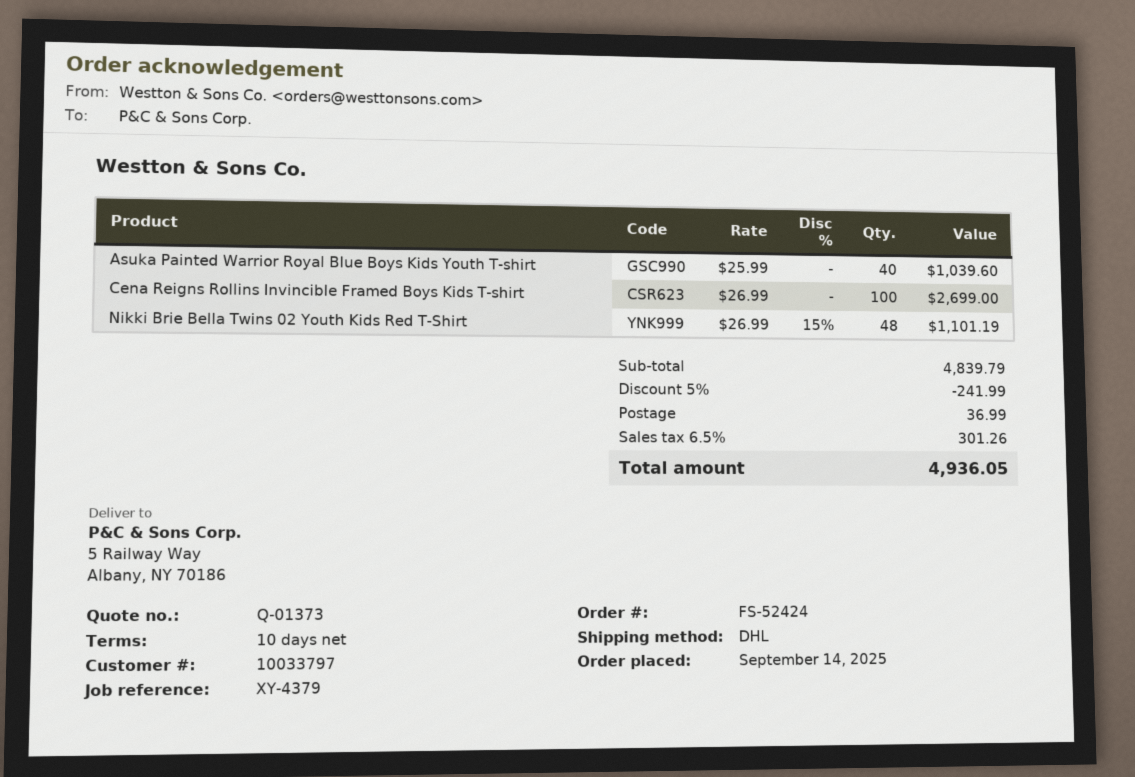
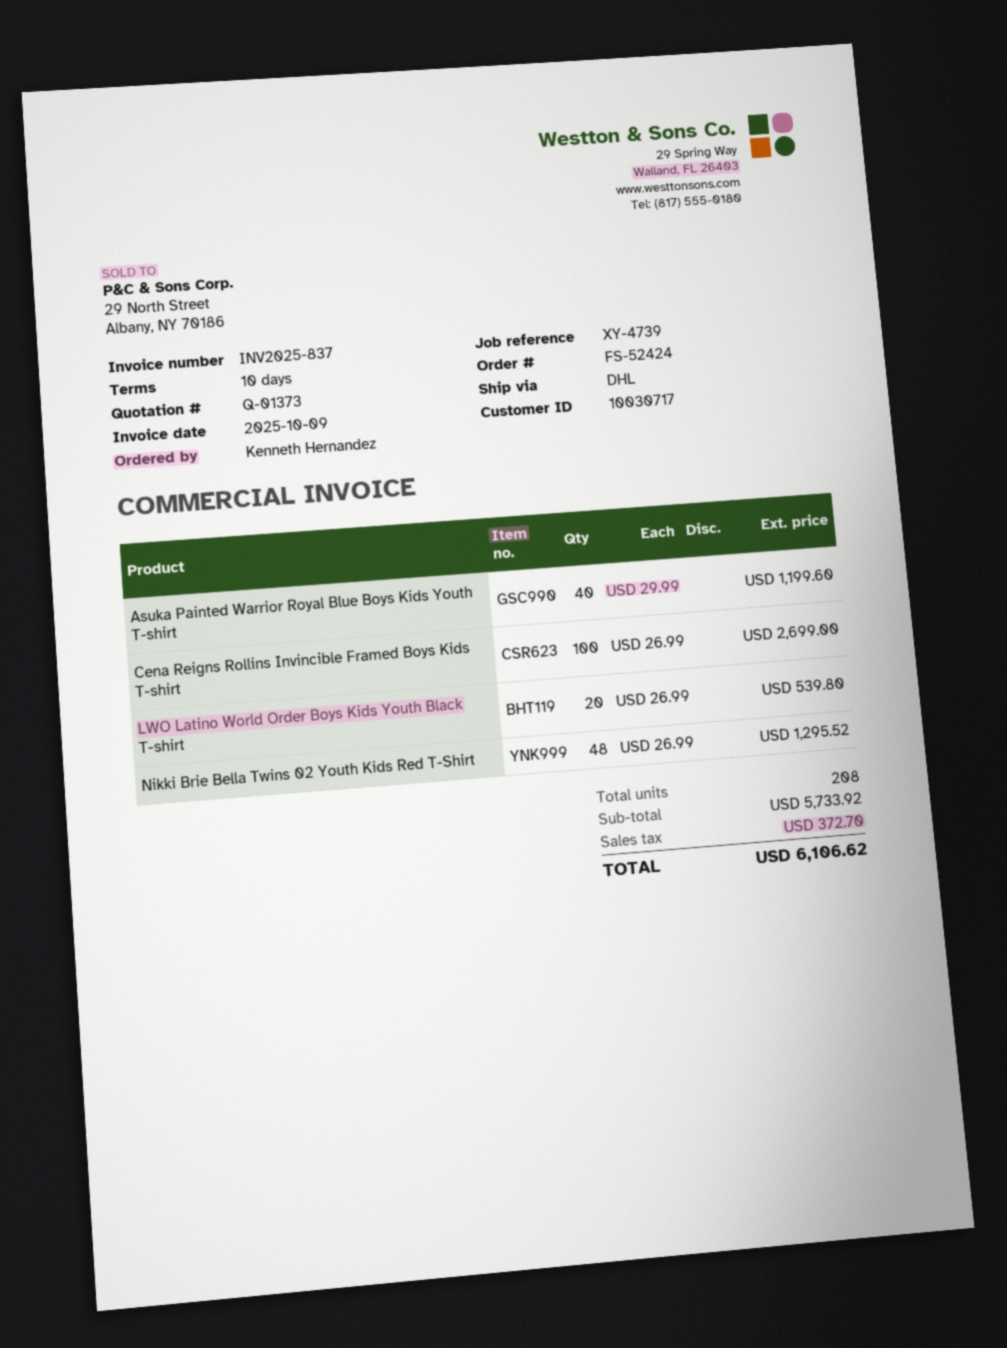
customer number: 10033797 -> 10030717
reference: XY-4379 -> XY-4739
Asuka Painted Warrior Royal Blue Boys Kids Youth T-shirt: 40 x 25.99 = 1039.60 -> 40 x 29.99 = 1199.60
Nikki Brie Bella Twins 02 Youth Kids Red T-Shirt: 48 x 26.99 - 15% = 1101.19 -> 48 x 26.99 = 1295.52
LWO Latino World Order Boys Kids Youth Black T-shirt: none -> 20 x 26.99 = 539.80
subtotal: 4839.79 -> 5733.92
discount: 5% = 241.99 -> none
shipping: 36.99 -> none
tax: 301.26 -> 372.70
total: 4936.05 -> 6106.62

